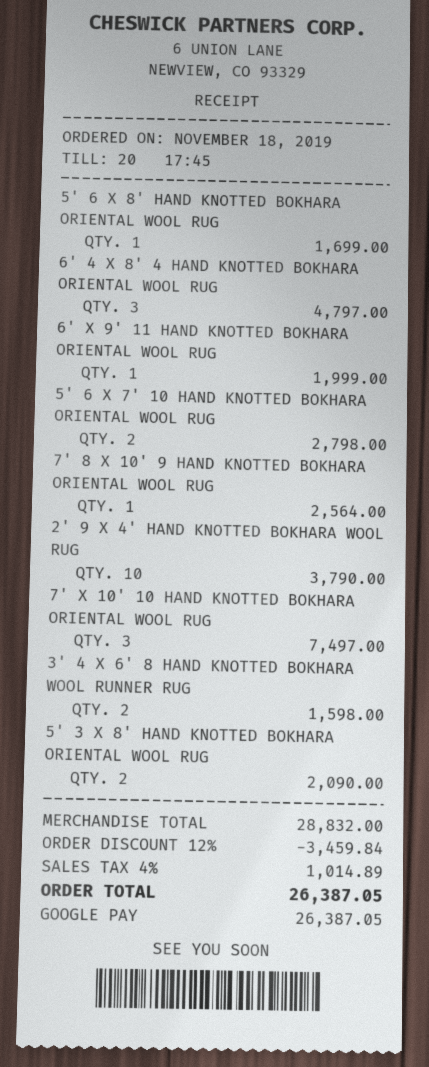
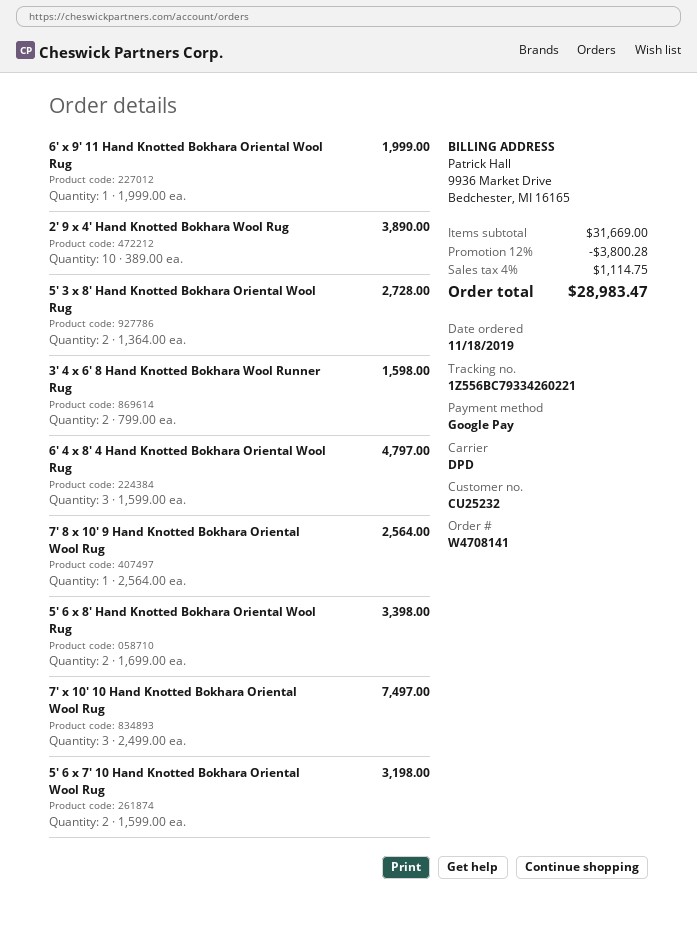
5' 6 X 8' HAND KNOTTED BOKHARA ORIENTAL WOOL RUG: 1 for 1699.00 -> 2 for 3398.00
5' 6 X 7' 10 HAND KNOTTED BOKHARA ORIENTAL WOOL RUG: 2 for 2798.00 -> 2 for 3198.00
2' 9 X 4' HAND KNOTTED BOKHARA WOOL RUG: 10 for 3790.00 -> 10 for 3890.00
5' 3 X 8' HAND KNOTTED BOKHARA ORIENTAL WOOL RUG: 2 for 2090.00 -> 2 for 2728.00
subtotal: 28832.00 -> 31669.00
discount: 12% = 3459.84 -> 12% = 3800.28
tax: 4% = 1014.89 -> 4% = 1114.75
total: 26387.05 -> 28983.47

